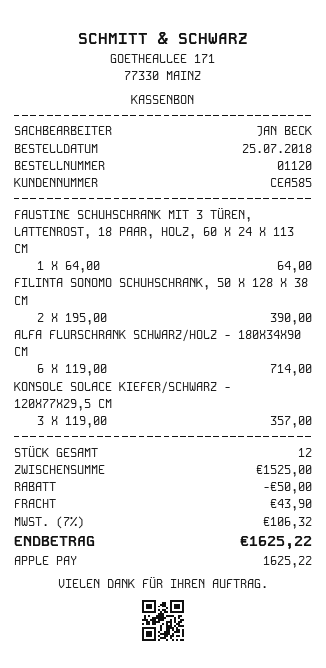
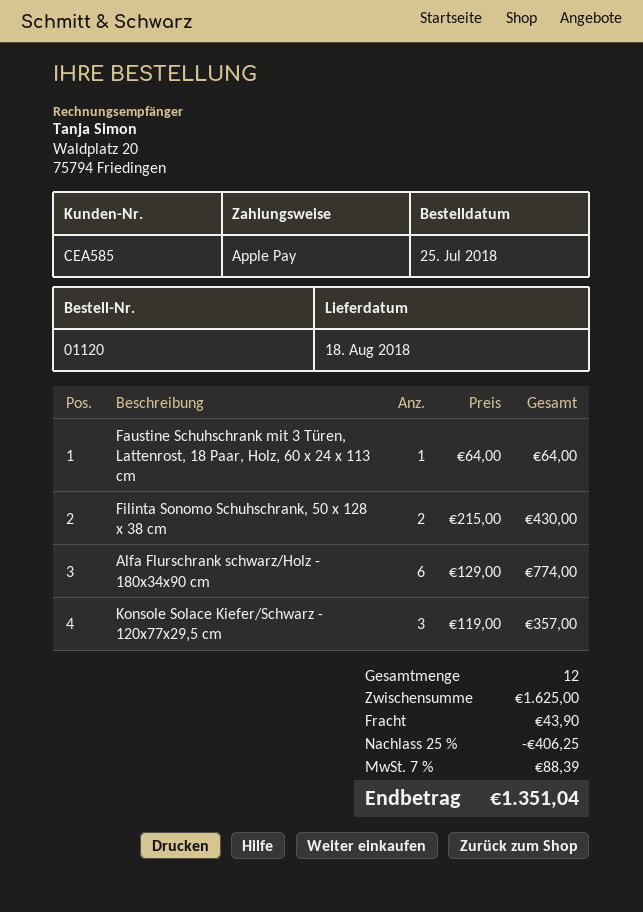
FILINTA SONOMO SCHUHSCHRANK, 50 X 128 X 38 CM: 2 x 195.00 = 390.00 -> 2 x 215.00 = 430.00
ALFA FLURSCHRANK SCHWARZ/HOLZ - 180X34X90 CM: 6 x 119.00 = 714.00 -> 6 x 129.00 = 774.00
subtotal: 1525.00 -> 1625.00
discount: 50.00 -> 406.25
tax: 7% = 106.32 -> 7% = 88.39
total: 1625.22 -> 1351.04

